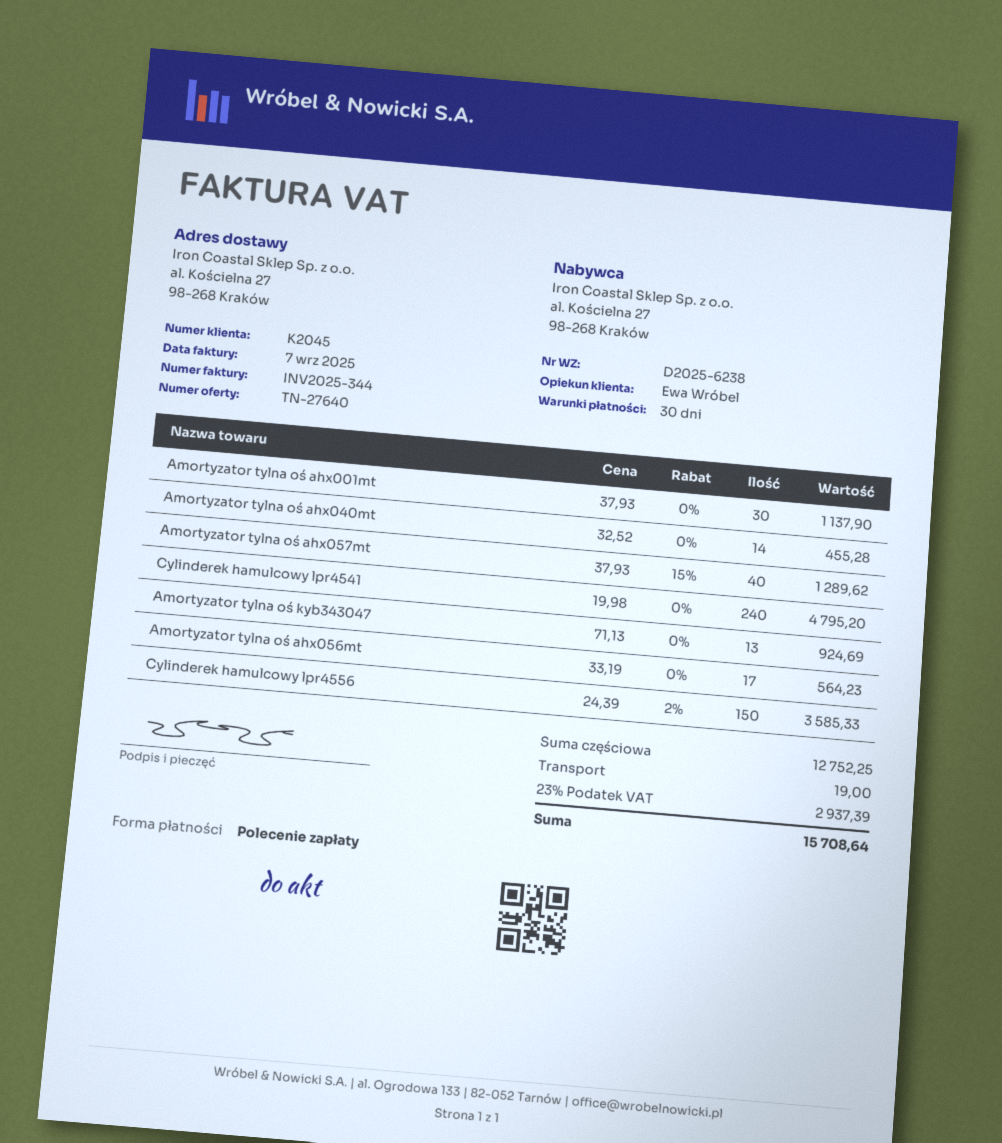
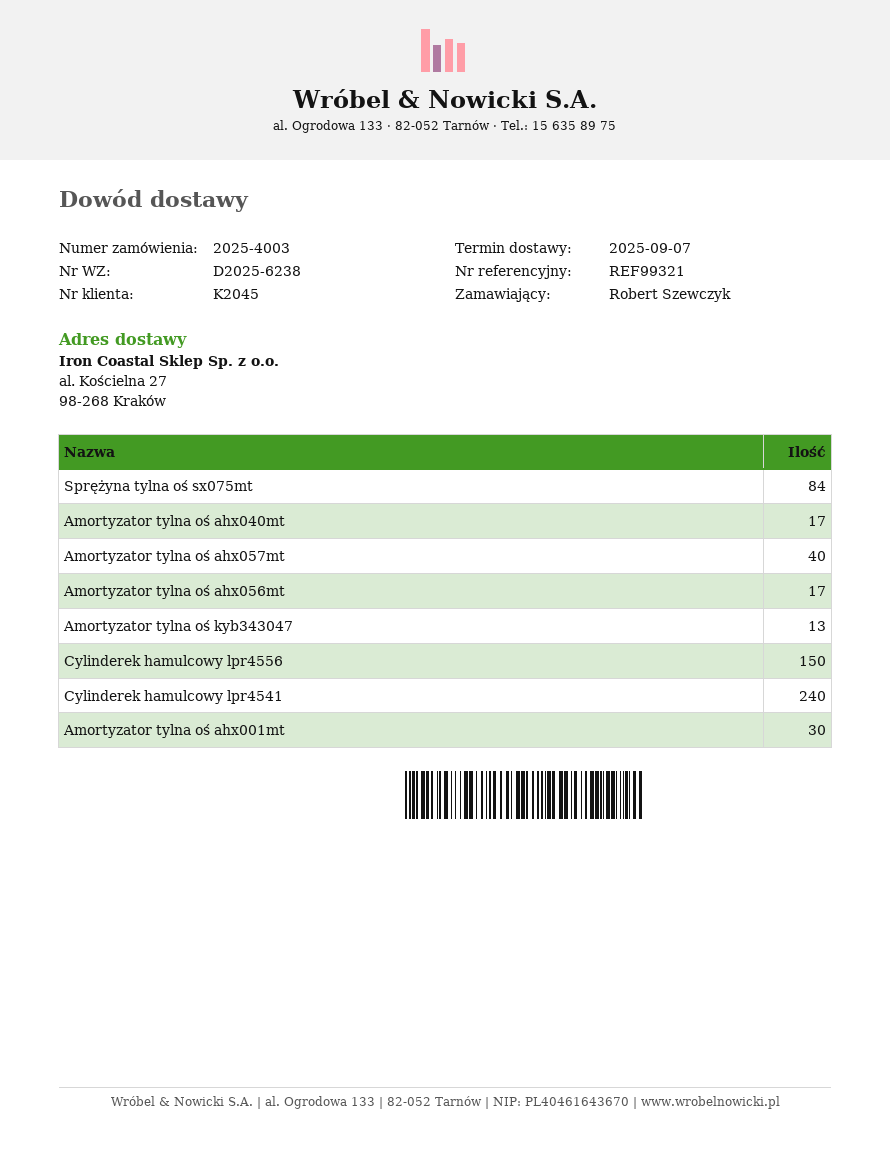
Amortyzator tylna oś ahx040mt: 14 -> 17
Sprężyna tylna oś sx075mt: none -> 84

